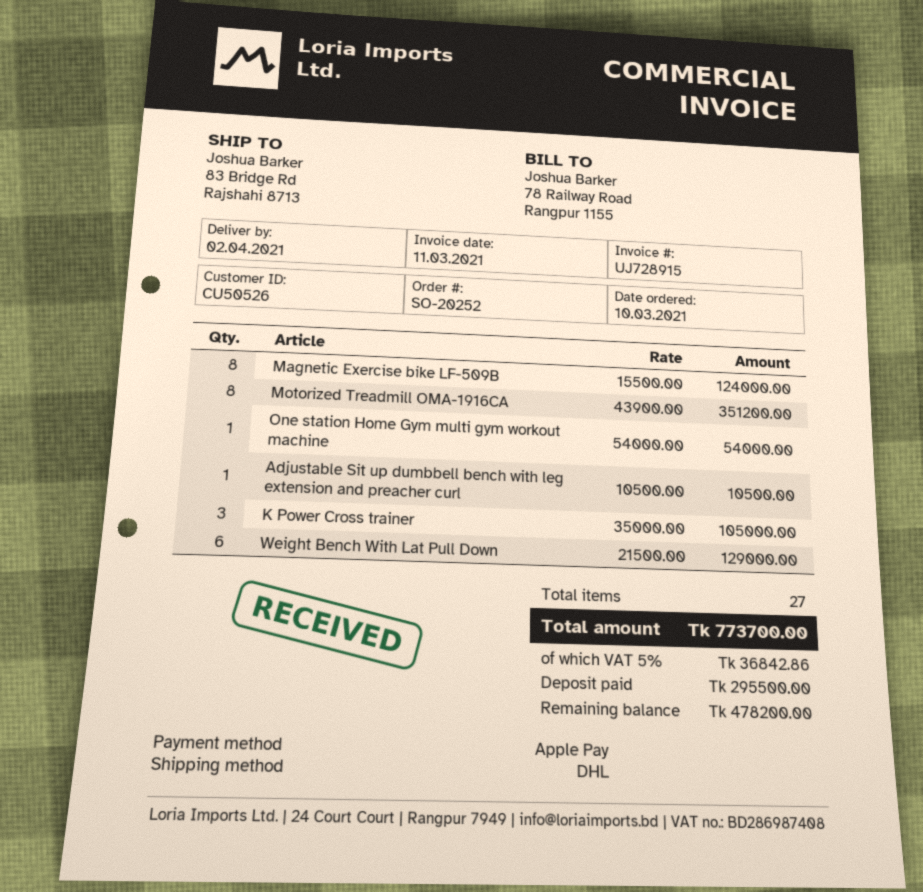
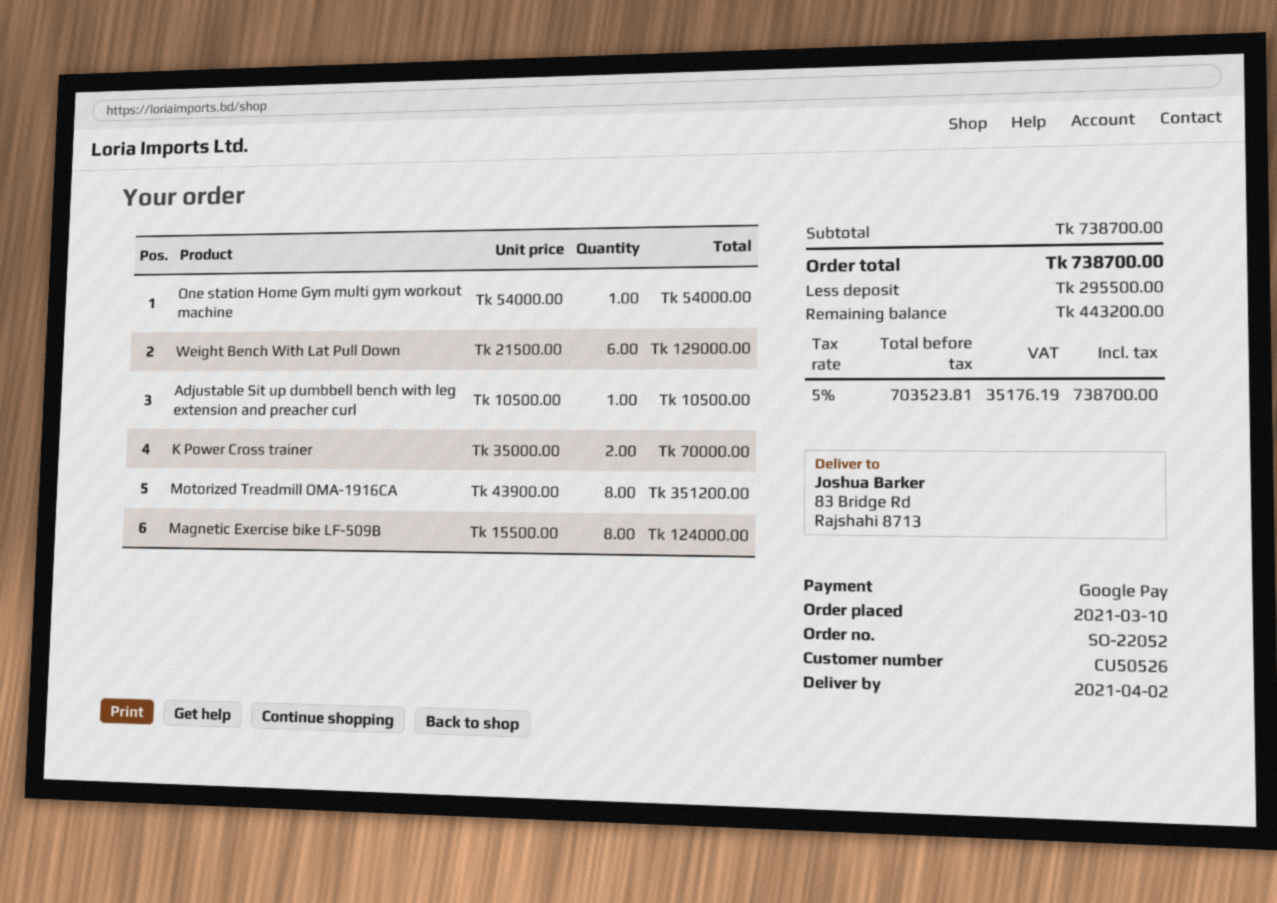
order number: SO-20252 -> SO-22052
payment method: Apple Pay -> Google Pay
K Power Cross trainer: 3 x 35000.00 = 105000.00 -> 2 x 35000.00 = 70000.00
tax: 5% = 36842.86 -> 5% = 35176.19
total: 773700.00 -> 738700.00
balance: 478200.00 -> 443200.00

